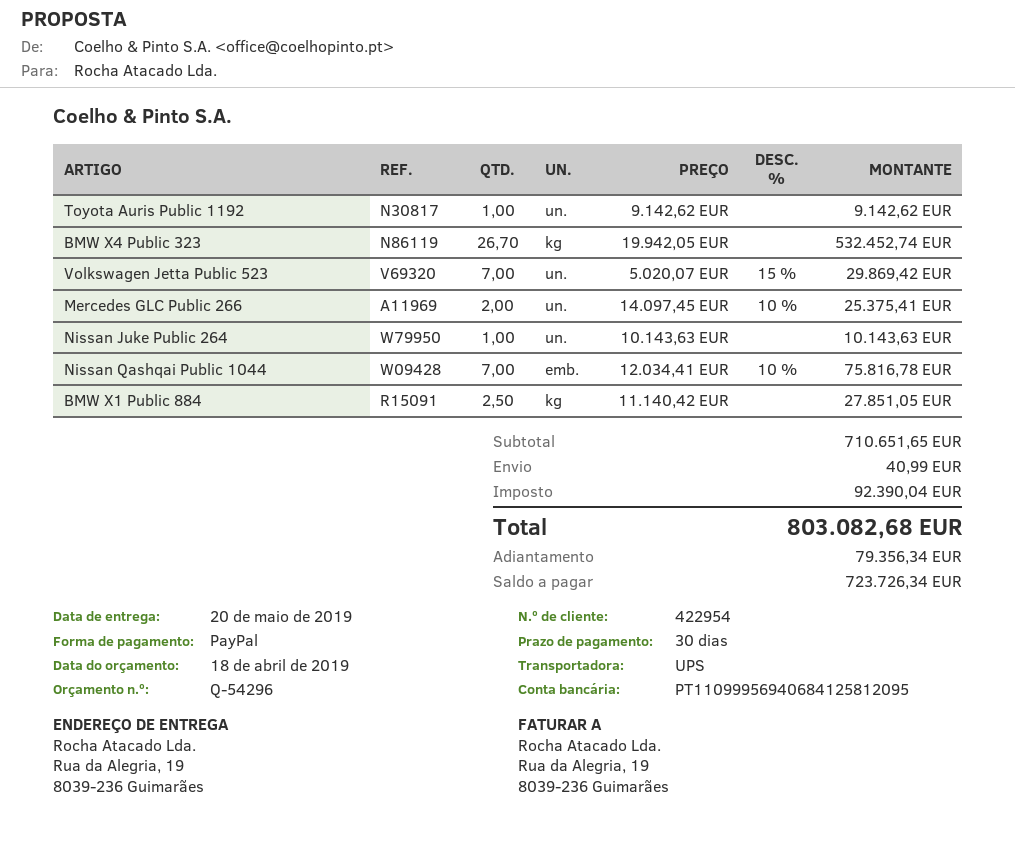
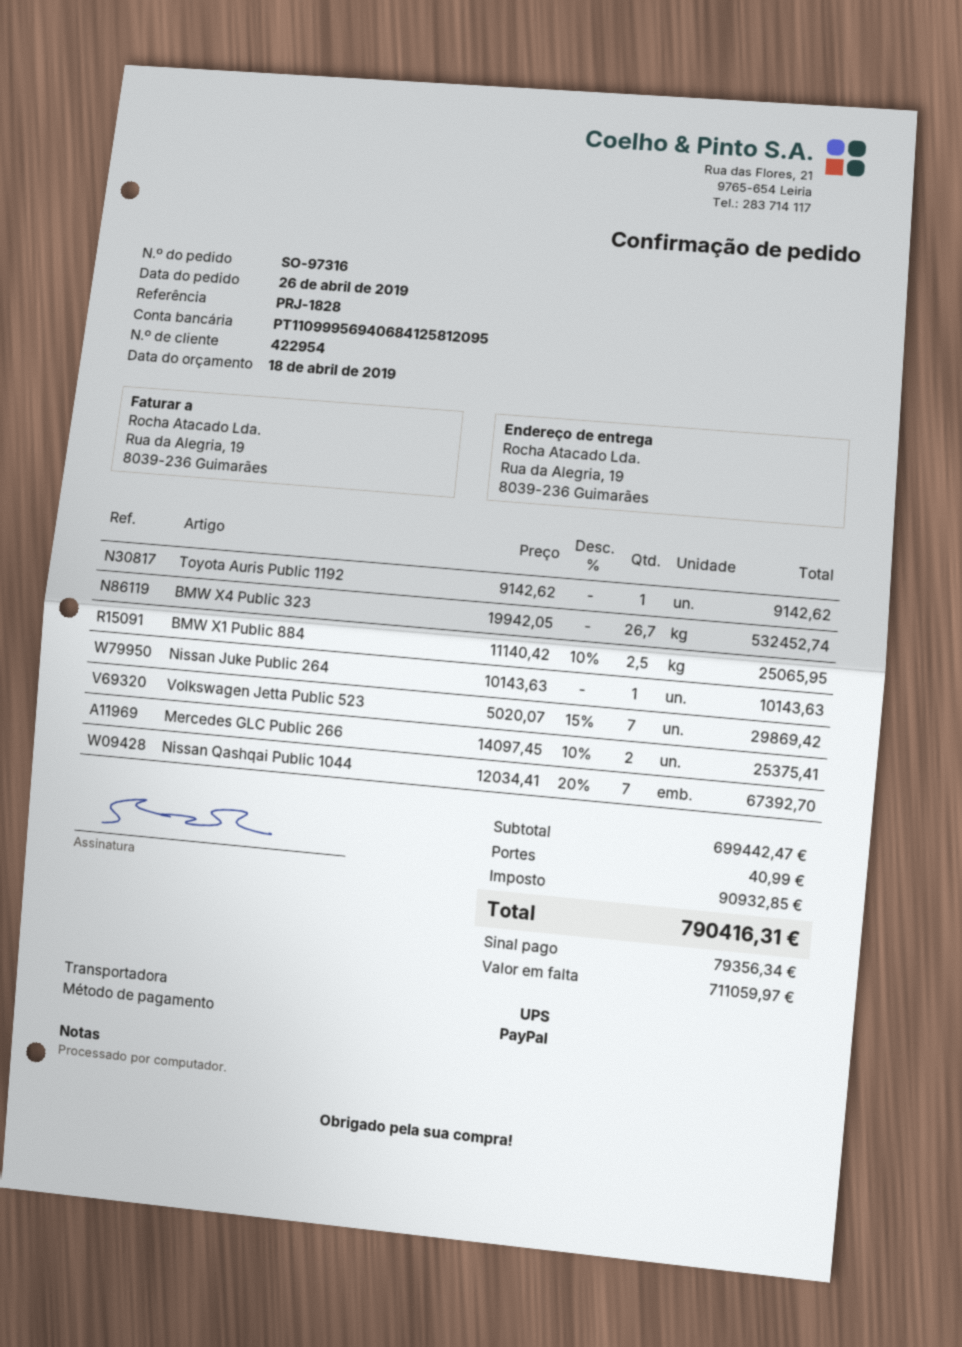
Nissan Qashqai Public 1044: 7 x 12034.41 - 10% = 75816.78 -> 7 x 12034.41 - 20% = 67392.70
BMW X1 Public 884: 2.5 x 11140.42 = 27851.05 -> 2.5 x 11140.42 - 10% = 25065.95
subtotal: 710651.65 -> 699442.47
tax: 92390.04 -> 90932.85
total: 803082.68 -> 790416.31
balance: 723726.34 -> 711059.97

